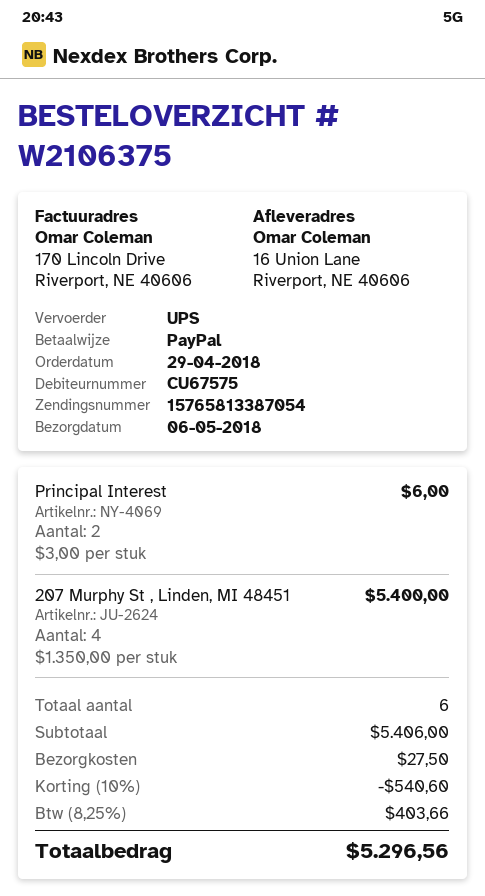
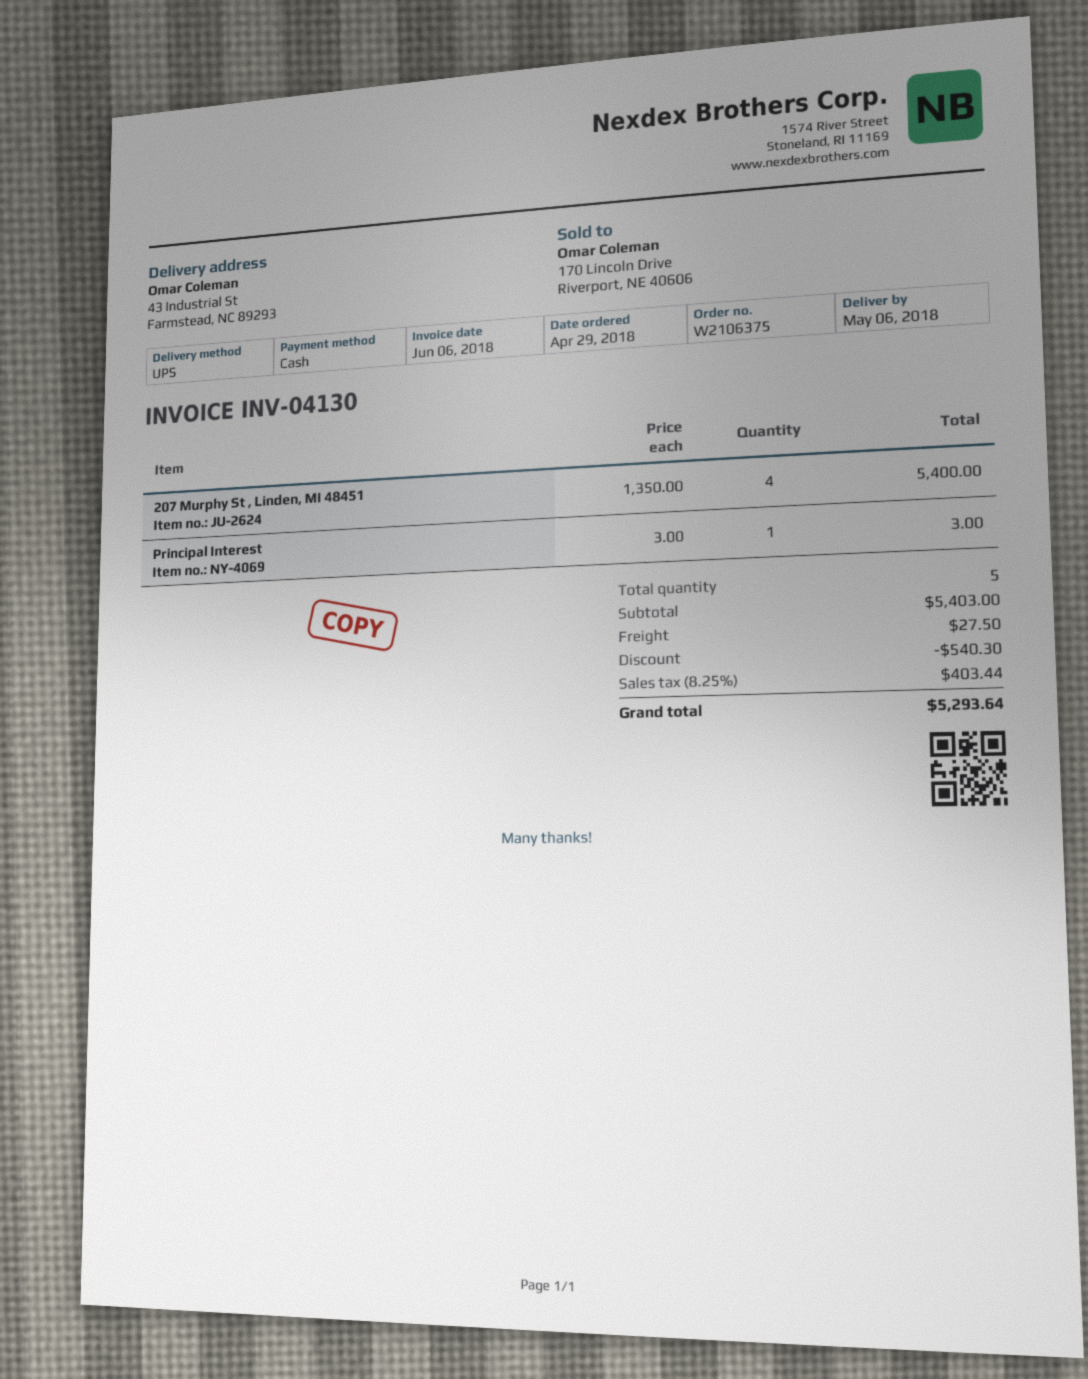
payment method: PayPal -> cash
ship to: 16 Union Lane, Riverport, NE 40606 -> 43 Industrial St, Farmstead, NC 89293
Principal Interest: 2 x 3.00 = 6.00 -> 1 x 3.00 = 3.00
total quantity: 6 -> 5
subtotal: 5406.00 -> 5403.00
discount: 540.60 -> 540.30
tax: 8.25% = 403.66 -> 8.25% = 403.44
total: 5296.56 -> 5293.64

